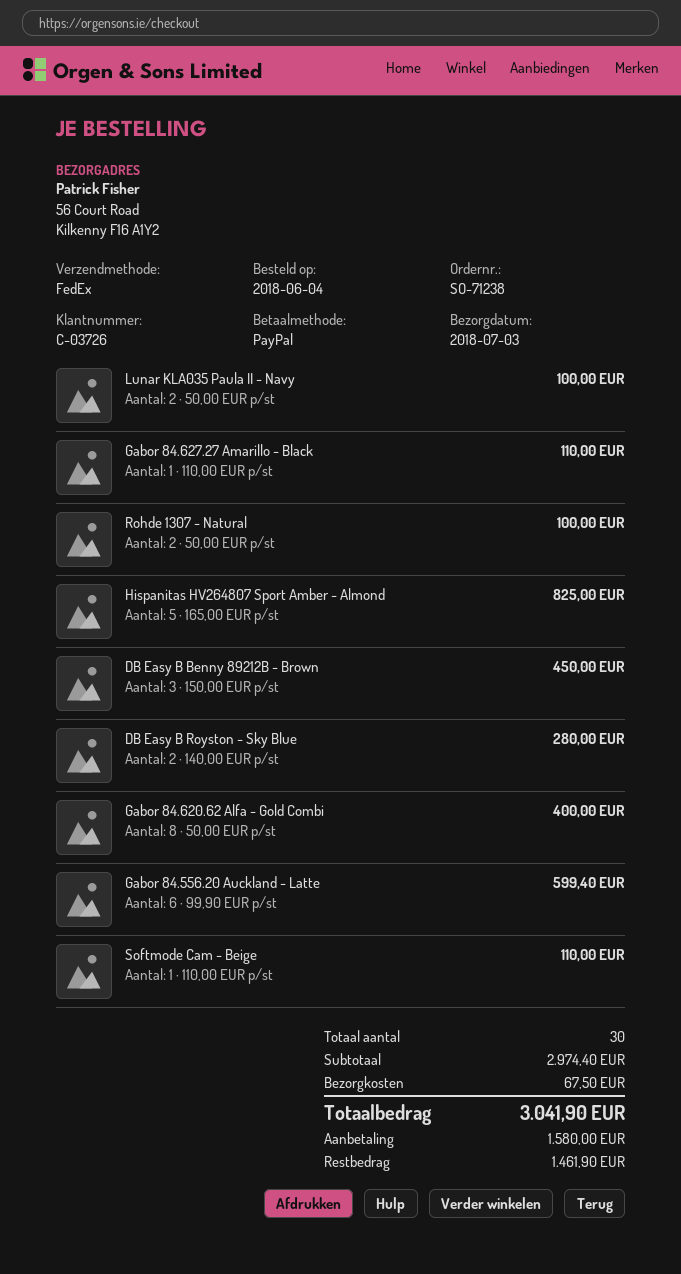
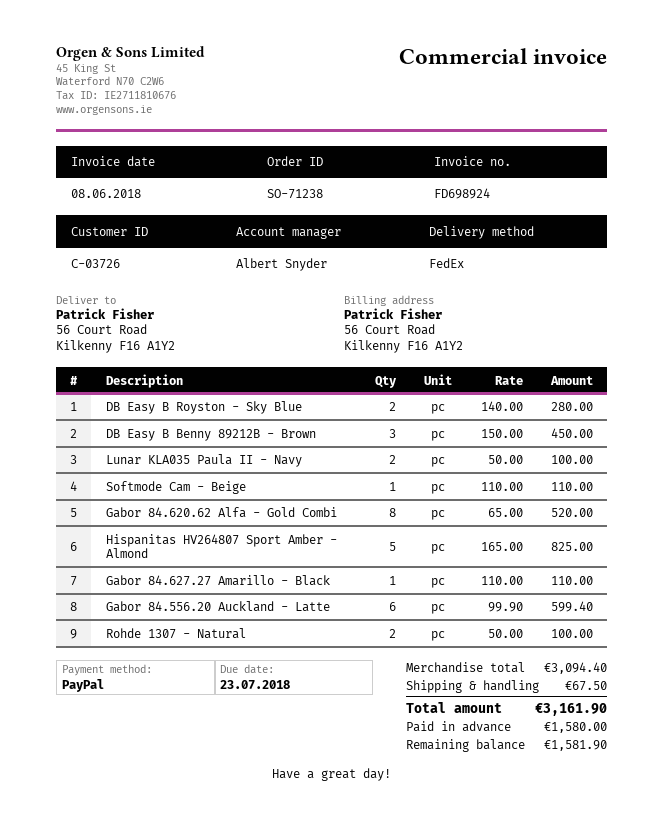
Gabor 84.620.62 Alfa - Gold Combi: 8 x 50.00 = 400.00 -> 8 x 65.00 = 520.00
subtotal: 2974.40 -> 3094.40
total: 3041.90 -> 3161.90
balance: 1461.90 -> 1581.90

